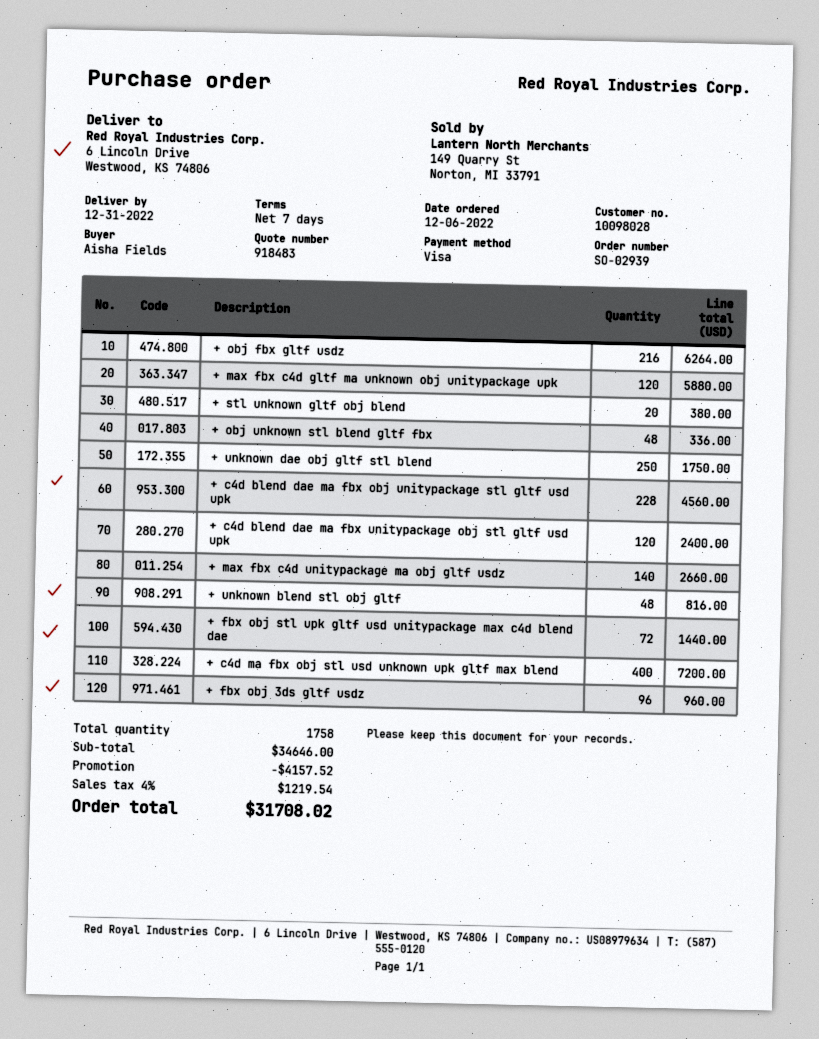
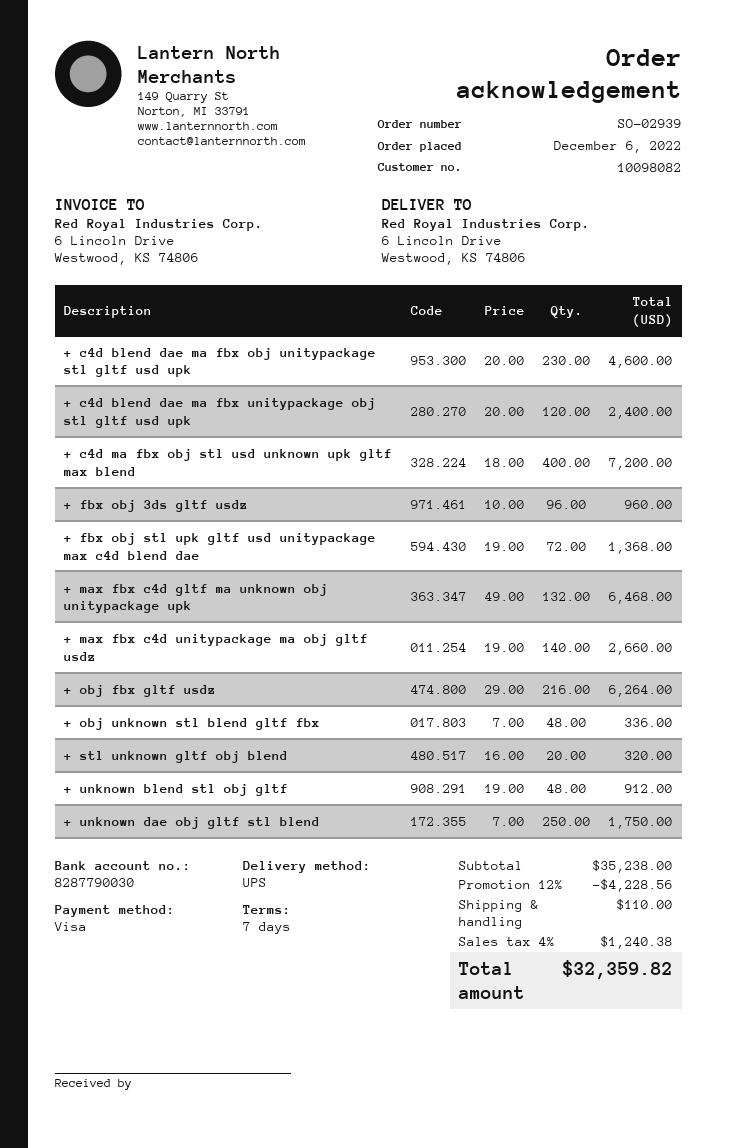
customer number: 10098028 -> 10098082
+ max fbx c4d gltf ma unknown obj unitypackage upk: 120 for 5880.00 -> 132 for 6468.00
+ stl unknown gltf obj blend: 20 for 380.00 -> 20 for 320.00
+ c4d blend dae ma fbx obj unitypackage stl gltf usd upk: 228 for 4560.00 -> 230 for 4600.00
+ unknown blend stl obj gltf: 48 for 816.00 -> 48 for 912.00
+ fbx obj stl upk gltf usd unitypackage max c4d blend dae: 72 for 1440.00 -> 72 for 1368.00
subtotal: 34646.00 -> 35238.00
discount: 4157.52 -> 4228.56
shipping: none -> 110.00
tax: 4% = 1219.54 -> 4% = 1240.38
total: 31708.02 -> 32359.82

